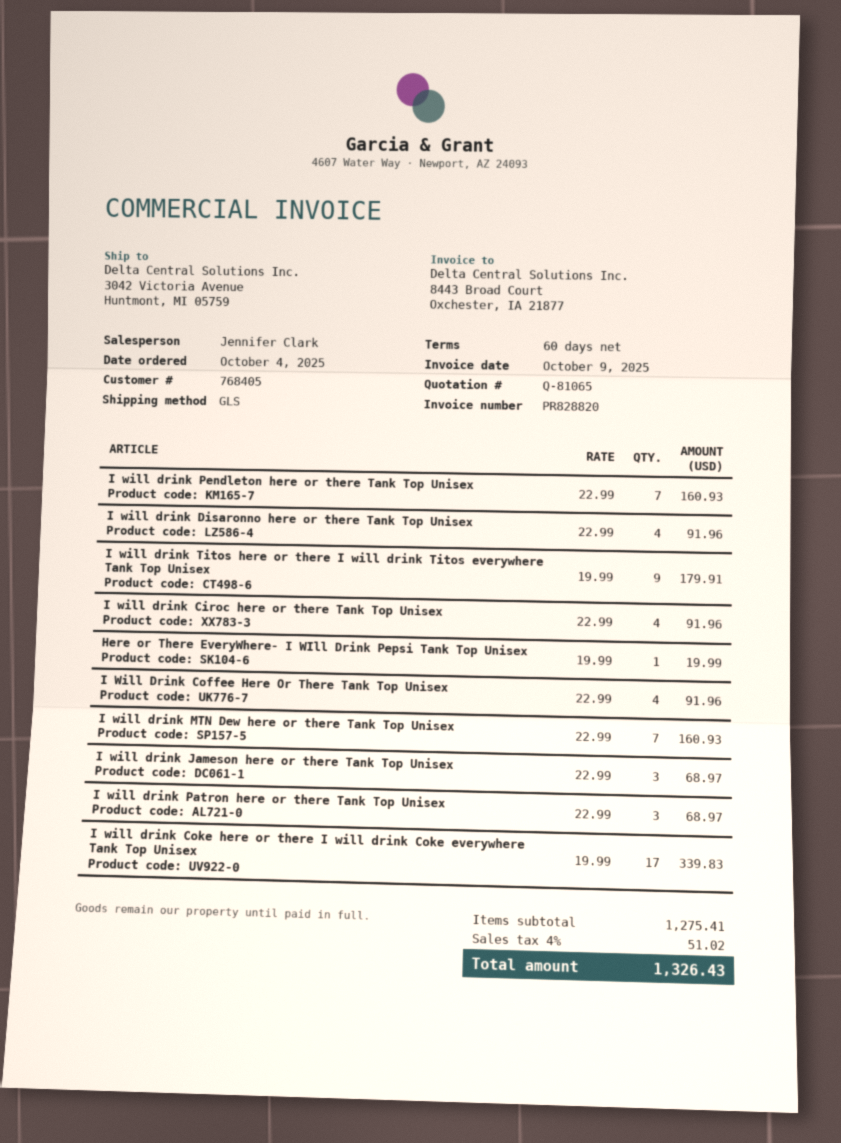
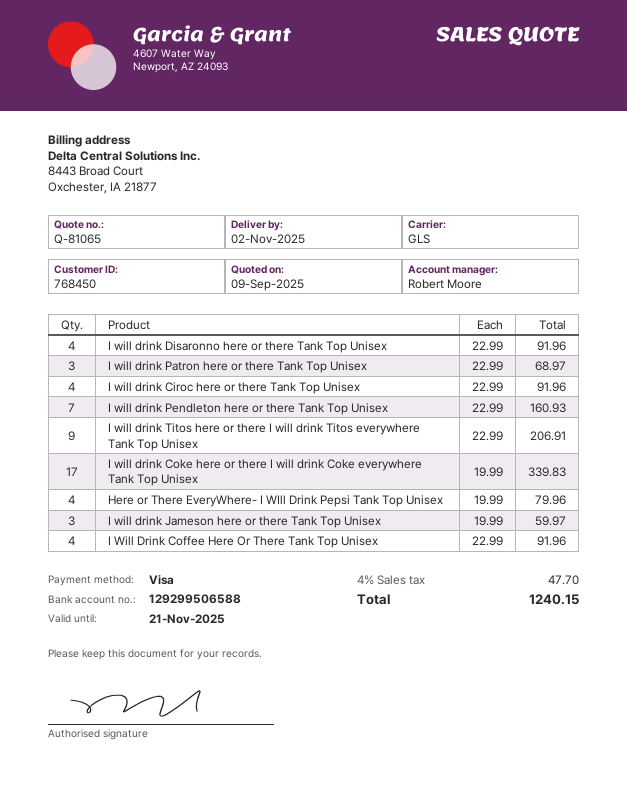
customer number: 768405 -> 768450
sales rep: Jennifer Clark -> Robert Moore
I will drink Titos here or there I will drink Titos everywhere Tank Top Unisex: 9 x 19.99 = 179.91 -> 9 x 22.99 = 206.91
Here or There EveryWhere- I WIll Drink Pepsi Tank Top Unisex: 1 x 19.99 = 19.99 -> 4 x 19.99 = 79.96
I will drink MTN Dew here or there Tank Top Unisex: 7 x 22.99 = 160.93 -> none
I will drink Jameson here or there Tank Top Unisex: 3 x 22.99 = 68.97 -> 3 x 19.99 = 59.97
tax: 4% = 51.02 -> 4% = 47.70
total: 1326.43 -> 1240.15

